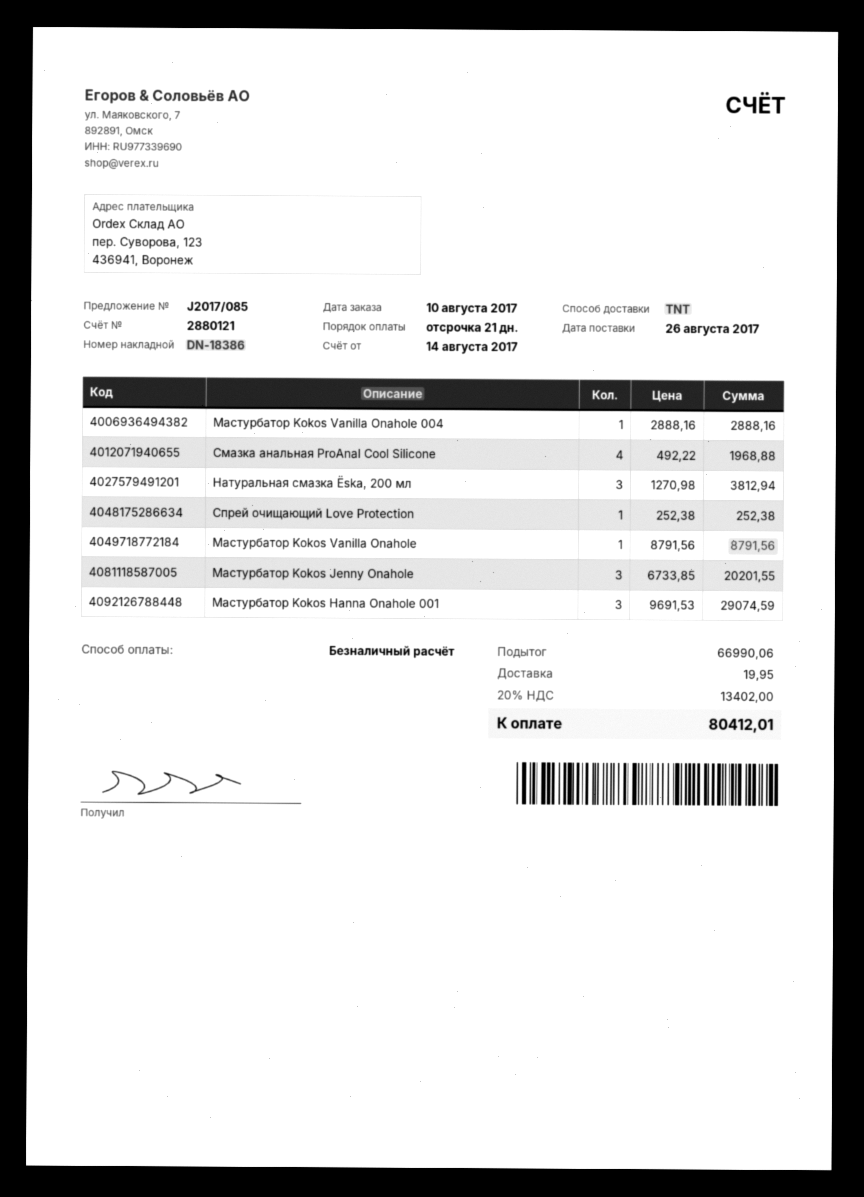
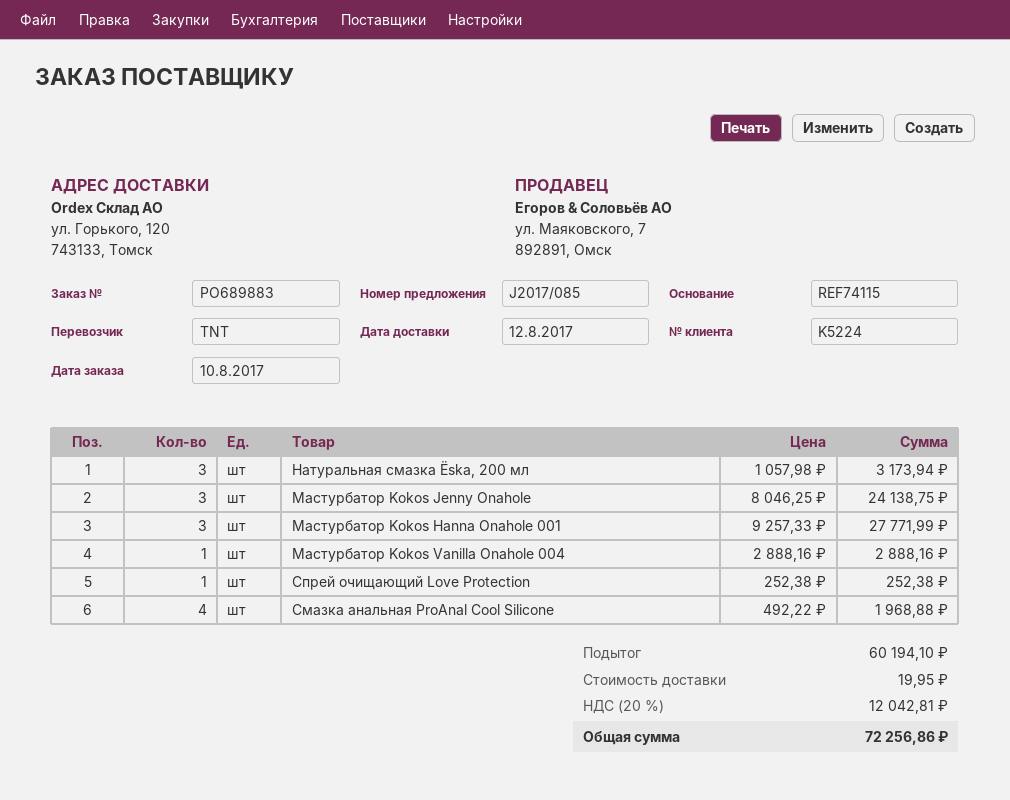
delivery date: 2017-08-26 -> 2017-08-12
Натуральная смазка Ёska, 200 мл: 3 x 1270.98 = 3812.94 -> 3 x 1057.98 = 3173.94
Мастурбатор Kokos Vanilla Onahole: 1 x 8791.56 = 8791.56 -> none
Мастурбатор Kokos Jenny Onahole: 3 x 6733.85 = 20201.55 -> 3 x 8046.25 = 24138.75
Мастурбатор Kokos Hanna Onahole 001: 3 x 9691.53 = 29074.59 -> 3 x 9257.33 = 27771.99
subtotal: 66990.06 -> 60194.10
tax: 20% = 13402.00 -> 20% = 12042.81
total: 80412.01 -> 72256.86

